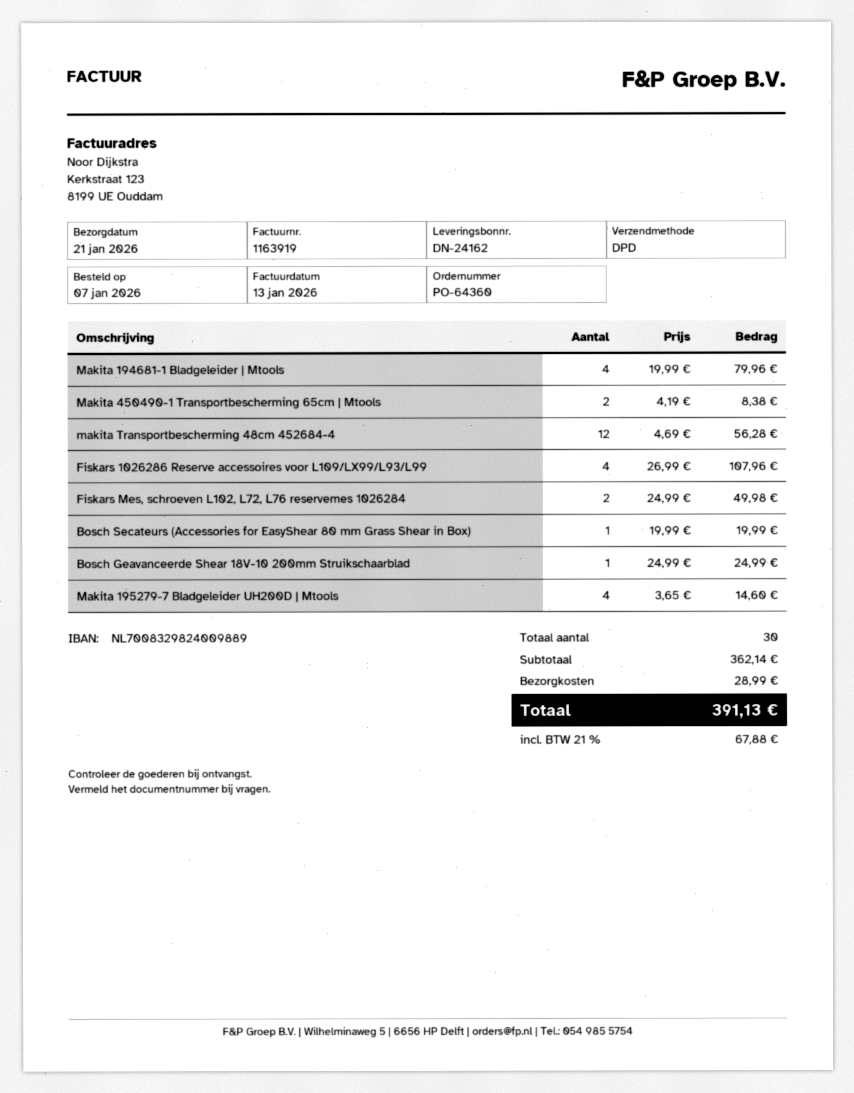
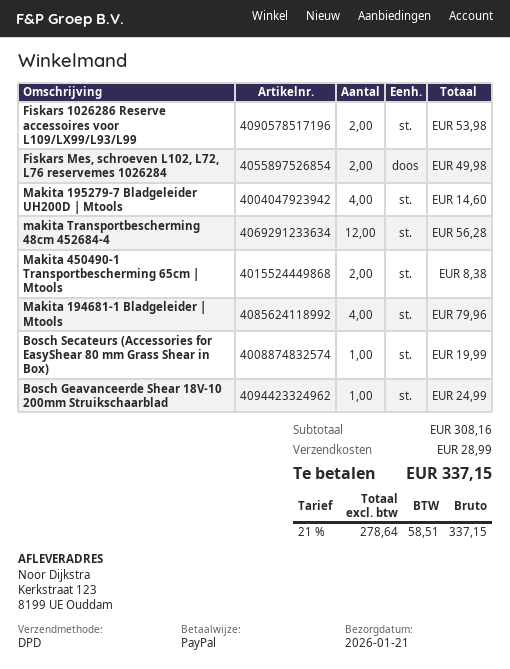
Fiskars 1026286 Reserve accessoires voor L109/LX99/L93/L99: 4 for 107.96 -> 2 for 53.98
subtotal: 362.14 -> 308.16
tax: 21% = 67.88 -> 21% = 58.51
total: 391.13 -> 337.15

